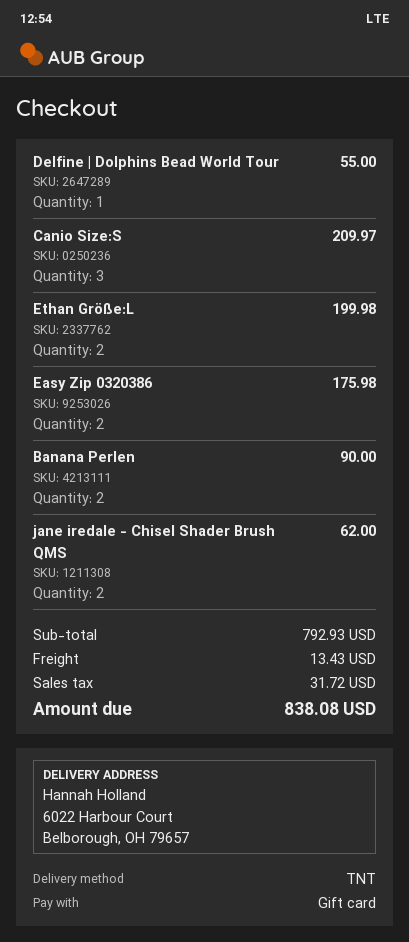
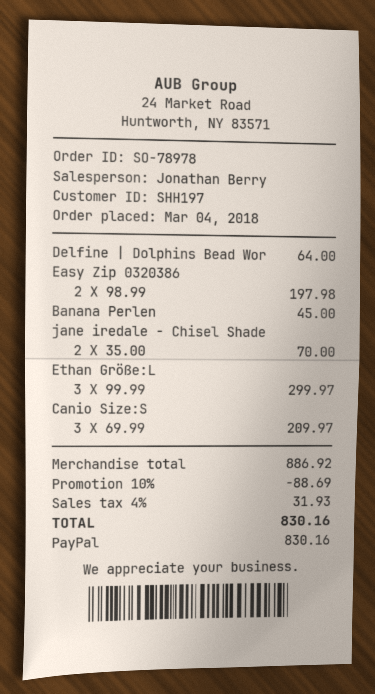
payment method: gift card -> PayPal
Delfine | Dolphins Bead World Tour: 1 for 55.00 -> 1 for 64.00
Ethan Größe:L: 2 for 199.98 -> 3 for 299.97
Easy Zip 0320386: 2 for 175.98 -> 2 for 197.98
Banana Perlen: 2 for 90.00 -> 1 for 45.00
jane iredale - Chisel Shader Brush QMS: 2 for 62.00 -> 2 for 70.00
subtotal: 792.93 -> 886.92
discount: none -> 10% = 88.69
shipping: 13.43 -> none
tax: 31.72 -> 31.93
total: 838.08 -> 830.16

